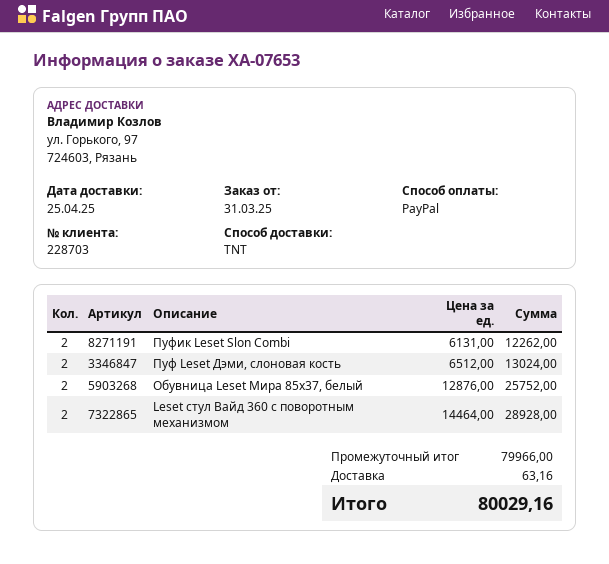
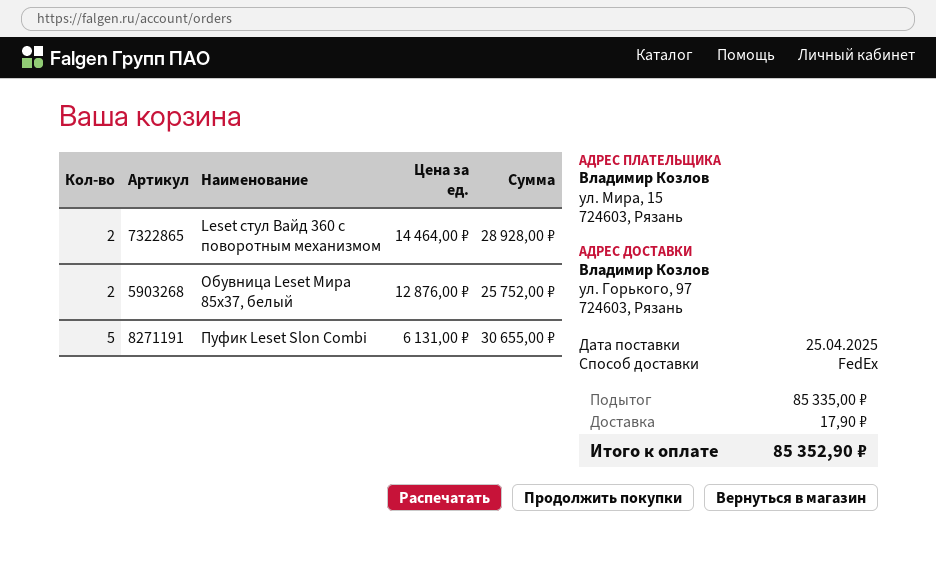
shipping method: TNT -> FedEx
Пуфик Leset Slon Combi: 2 x 6131.00 = 12262.00 -> 5 x 6131.00 = 30655.00
Пуф Leset Дэми, слоновая кость: 2 x 6512.00 = 13024.00 -> none
subtotal: 79966.00 -> 85335.00
shipping: 63.16 -> 17.90
total: 80029.16 -> 85352.90

